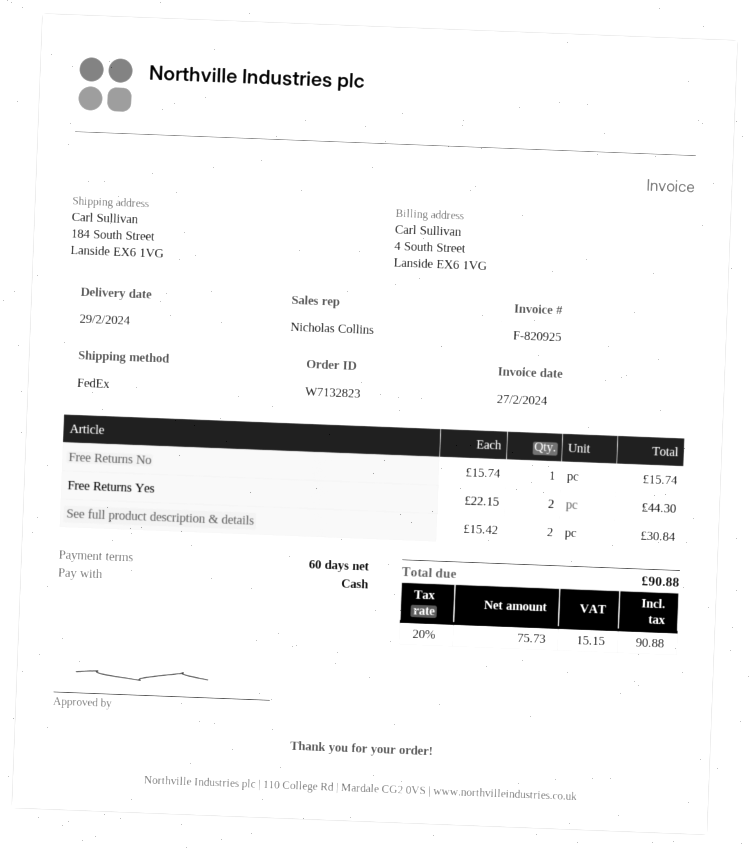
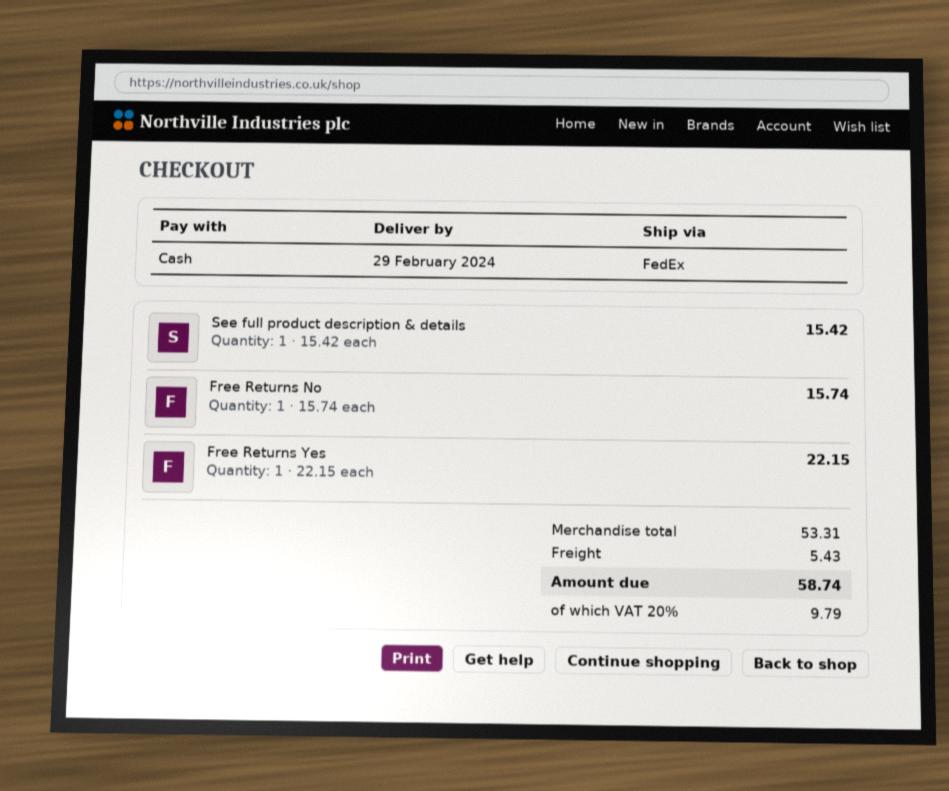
Free Returns Yes: 2 x 22.15 = 44.30 -> 1 x 22.15 = 22.15
See full product description & details: 2 x 15.42 = 30.84 -> 1 x 15.42 = 15.42
shipping: none -> 5.43
tax: 20% = 15.15 -> 20% = 9.79
total: 90.88 -> 58.74

